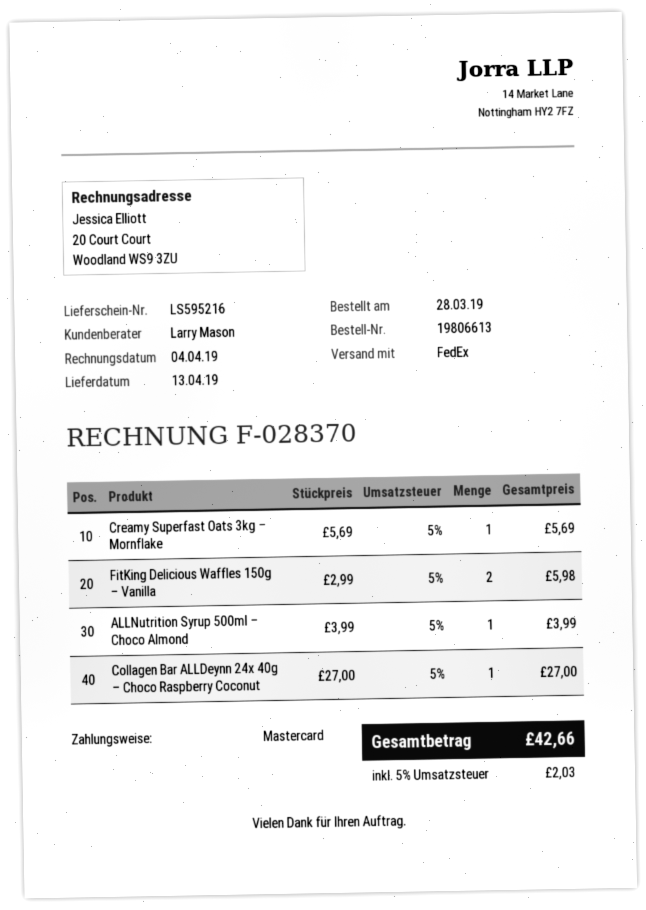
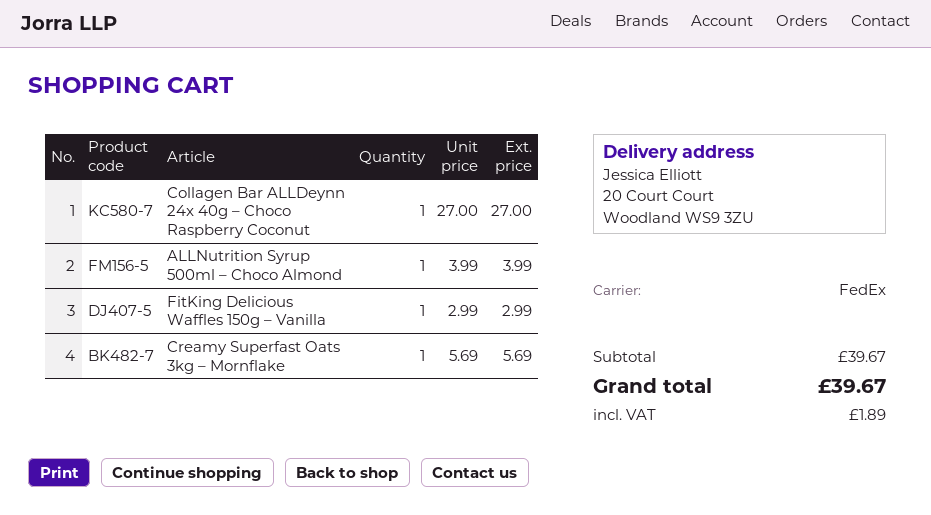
FitKing Delicious Waffles 150g – Vanilla: 2 x 2.99 = 5.98 -> 1 x 2.99 = 2.99
tax: 2.03 -> 1.89
total: 42.66 -> 39.67

